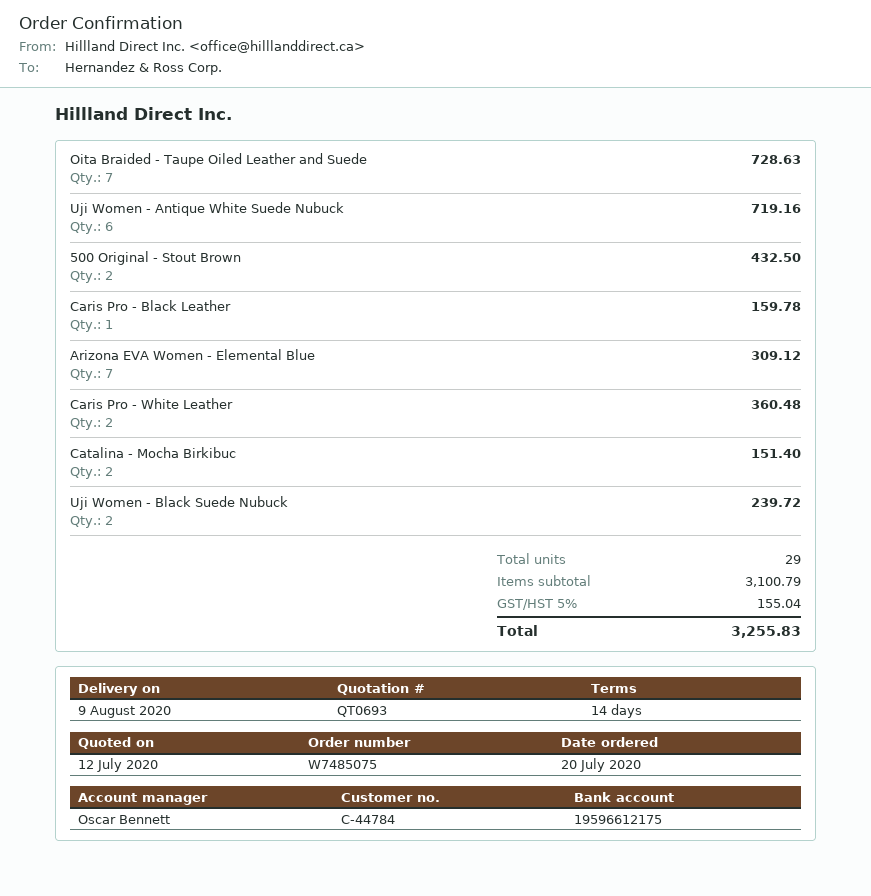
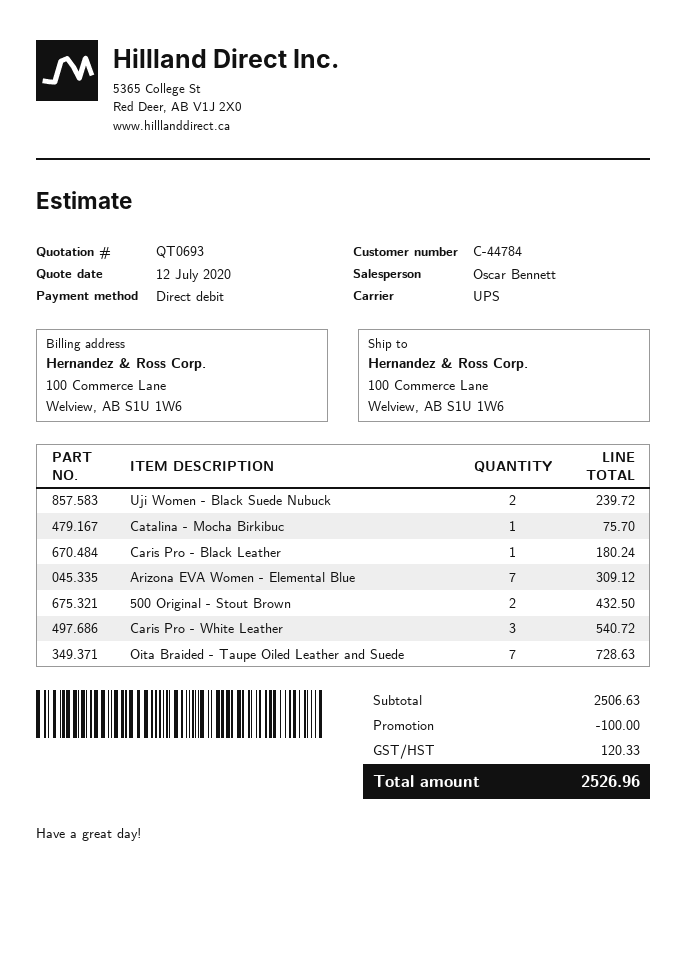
Uji Women - Antique White Suede Nubuck: 6 for 719.16 -> none
Caris Pro - Black Leather: 1 for 159.78 -> 1 for 180.24
Caris Pro - White Leather: 2 for 360.48 -> 3 for 540.72
Catalina - Mocha Birkibuc: 2 for 151.40 -> 1 for 75.70
subtotal: 3100.79 -> 2506.63
discount: none -> 100.00
tax: 155.04 -> 120.33
total: 3255.83 -> 2526.96

